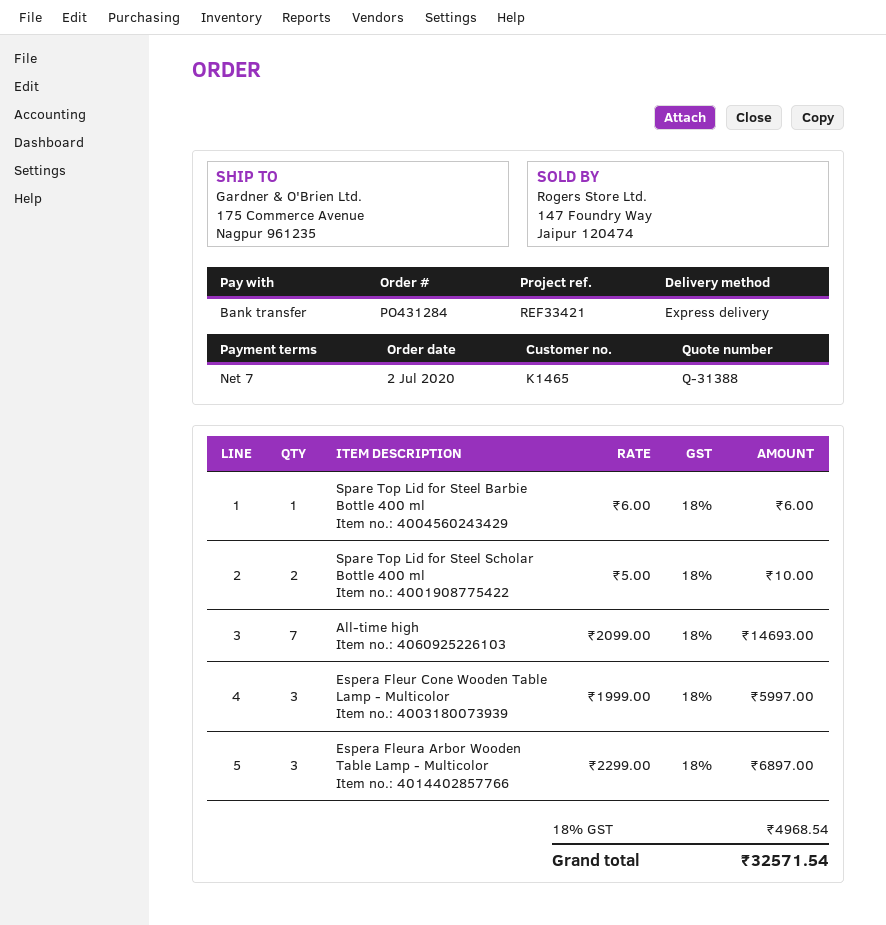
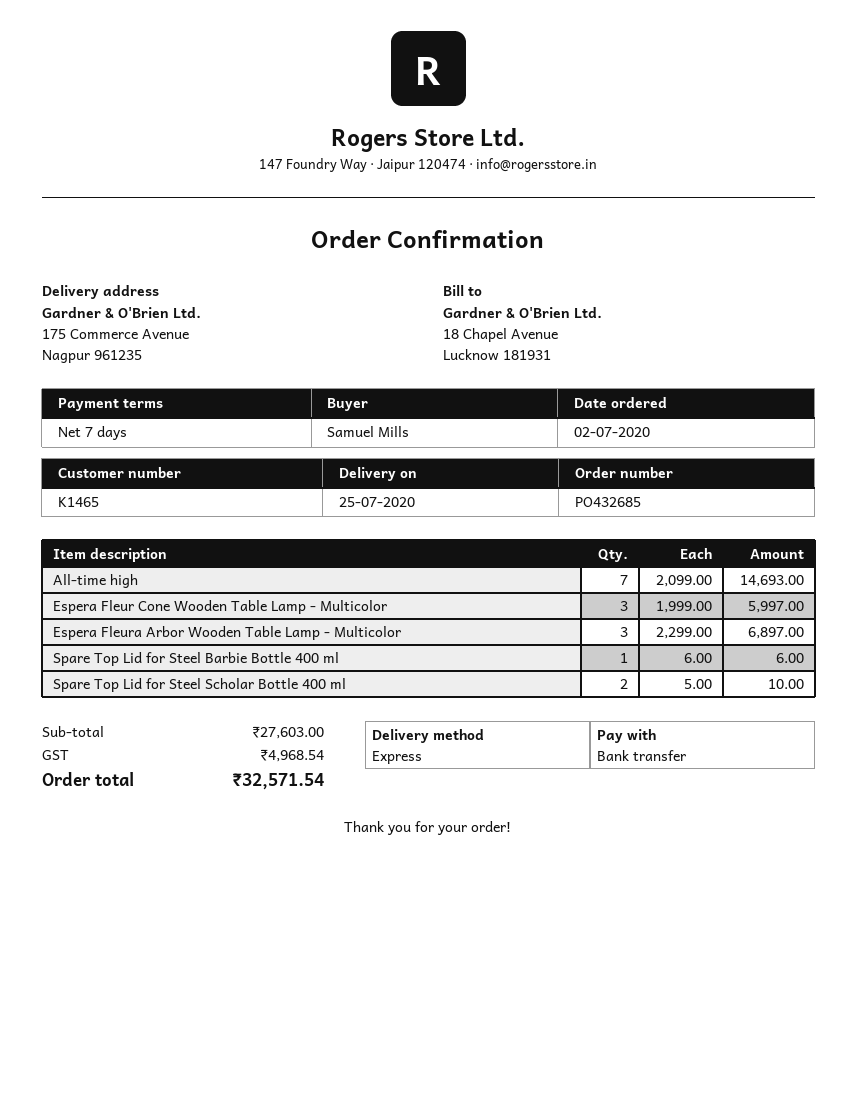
order number: PO431284 -> PO432685

